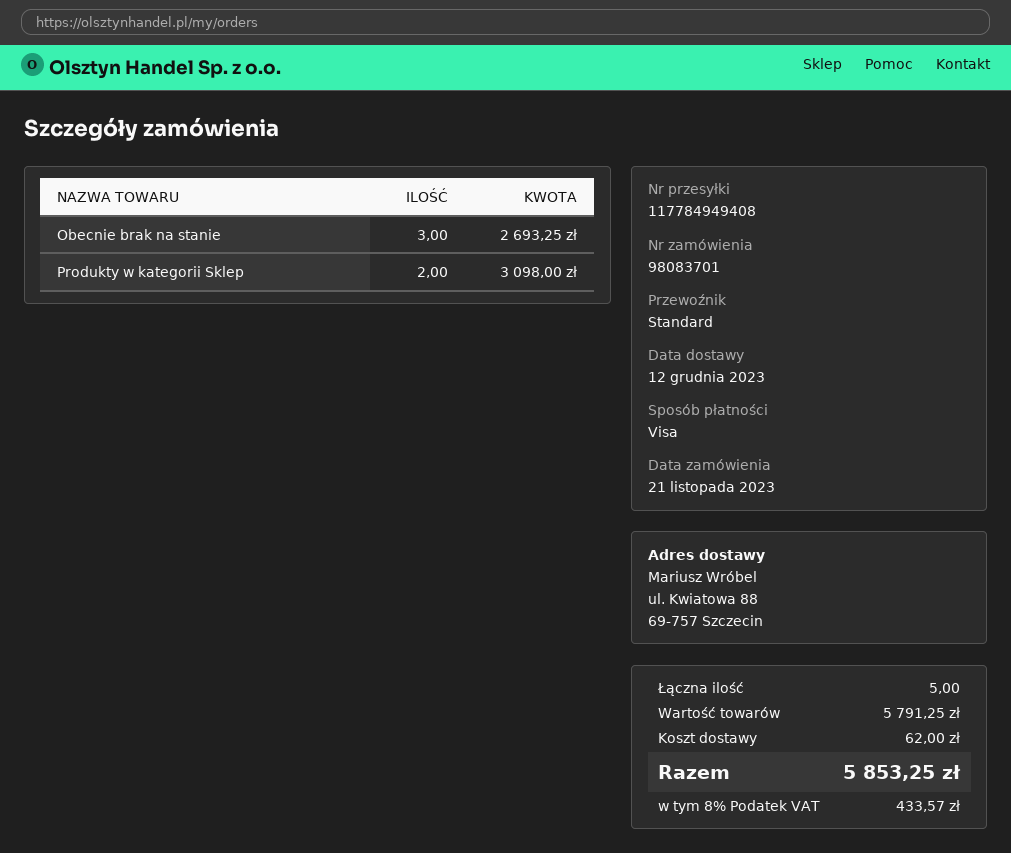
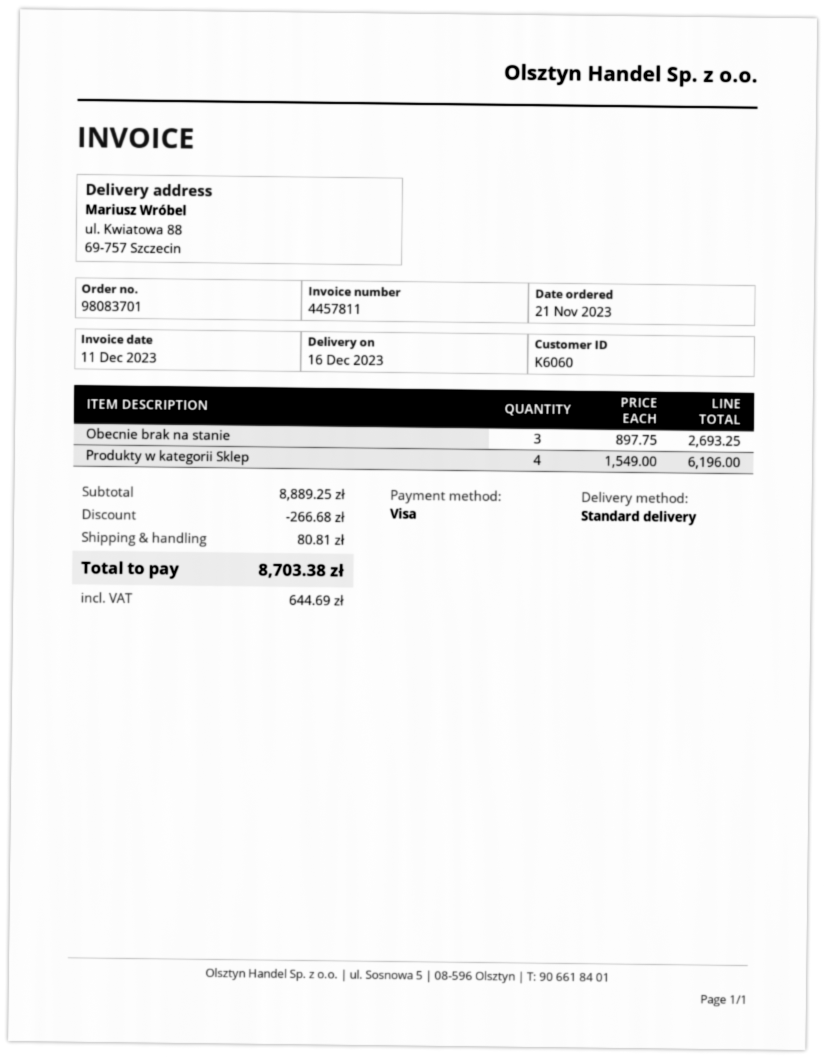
delivery date: 2023-12-12 -> 2023-12-16
Produkty w kategorii Sklep: 2 for 3098.00 -> 4 for 6196.00
subtotal: 5791.25 -> 8889.25
discount: none -> 266.68
shipping: 62.00 -> 80.81
tax: 433.57 -> 644.69
total: 5853.25 -> 8703.38

